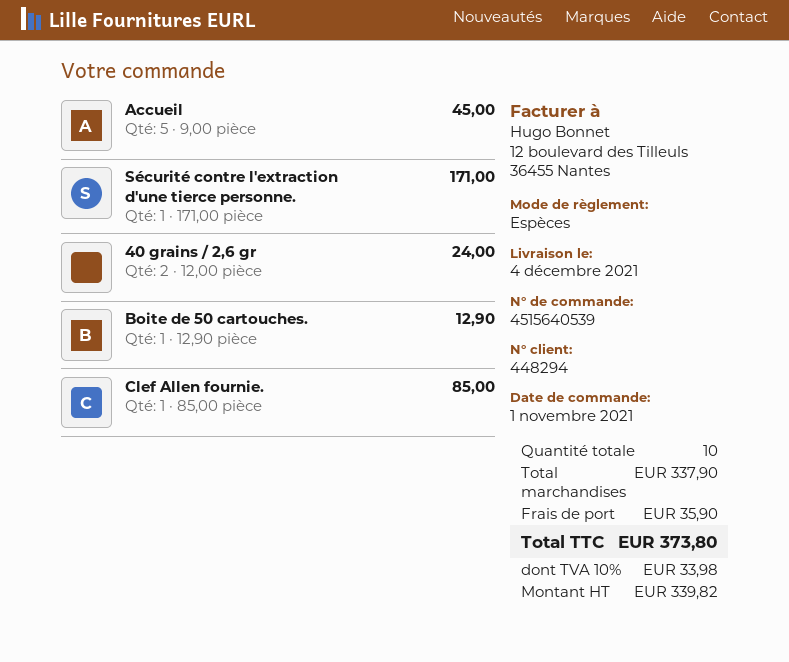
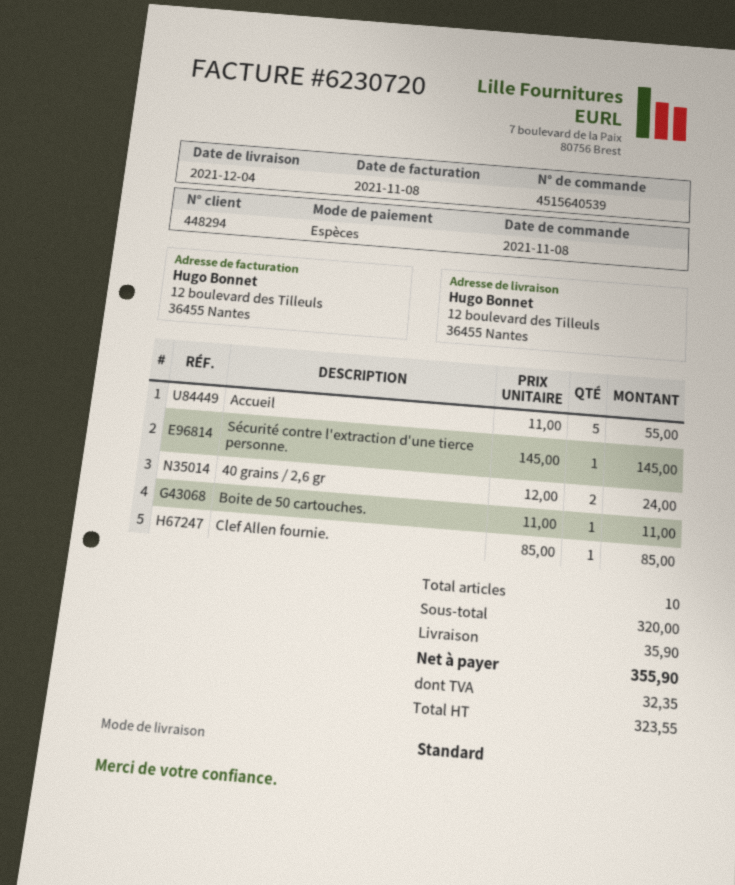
order date: 2021-11-01 -> 2021-11-08
Accueil: 5 x 9.00 = 45.00 -> 5 x 11.00 = 55.00
Sécurité contre l'extraction d'une tierce personne.: 1 x 171.00 = 171.00 -> 1 x 145.00 = 145.00
Boite de 50 cartouches.: 1 x 12.90 = 12.90 -> 1 x 11.00 = 11.00
subtotal: 337.90 -> 320.00
net: 339.82 -> 323.55
tax: 33.98 -> 32.35
total: 373.80 -> 355.90

